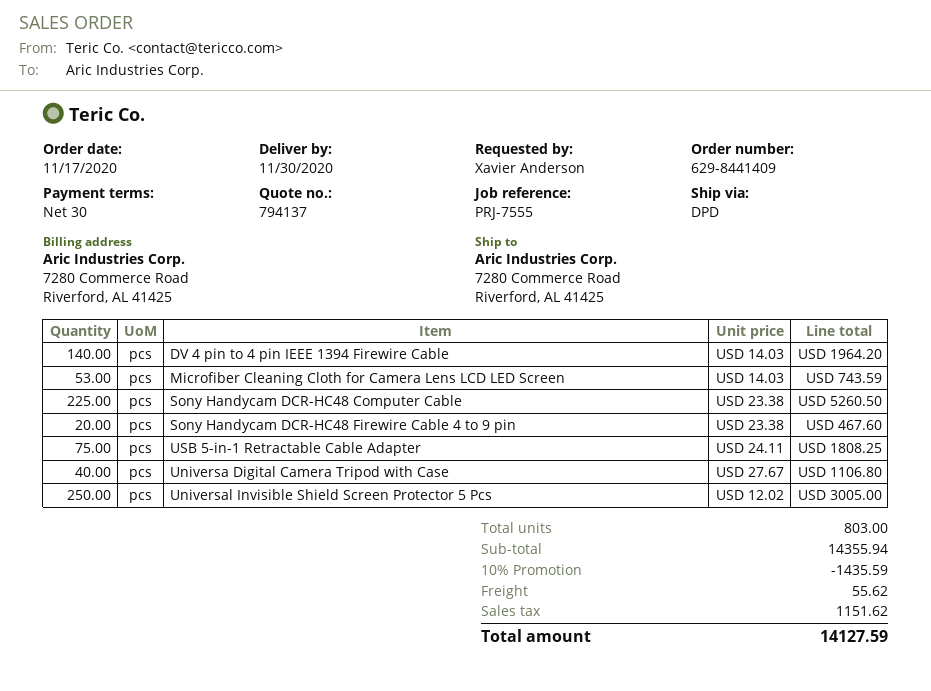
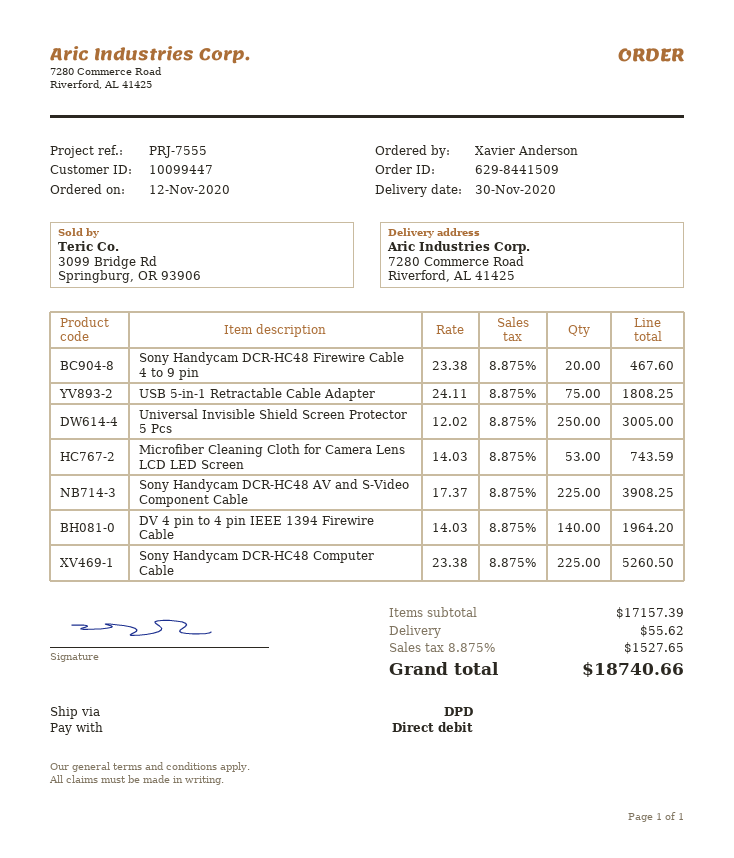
order number: 629-8441409 -> 629-8441509
order date: 2020-11-17 -> 2020-11-12
Universa Digital Camera Tripod with Case: 40 x 27.67 = 1106.80 -> none
Sony Handycam DCR-HC48 AV and S-Video Component Cable: none -> 225 x 17.37 = 3908.25
subtotal: 14355.94 -> 17157.39
discount: 10% = 1435.59 -> none
tax: 1151.62 -> 1527.65
total: 14127.59 -> 18740.66

